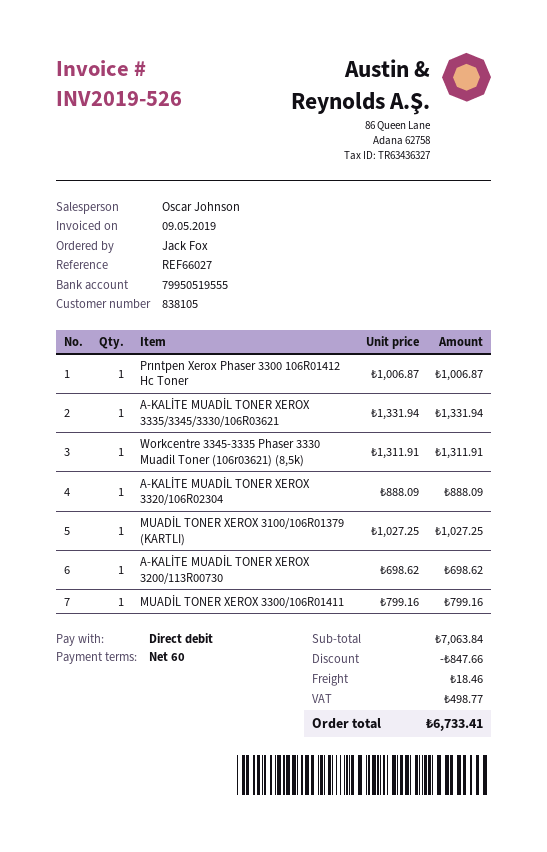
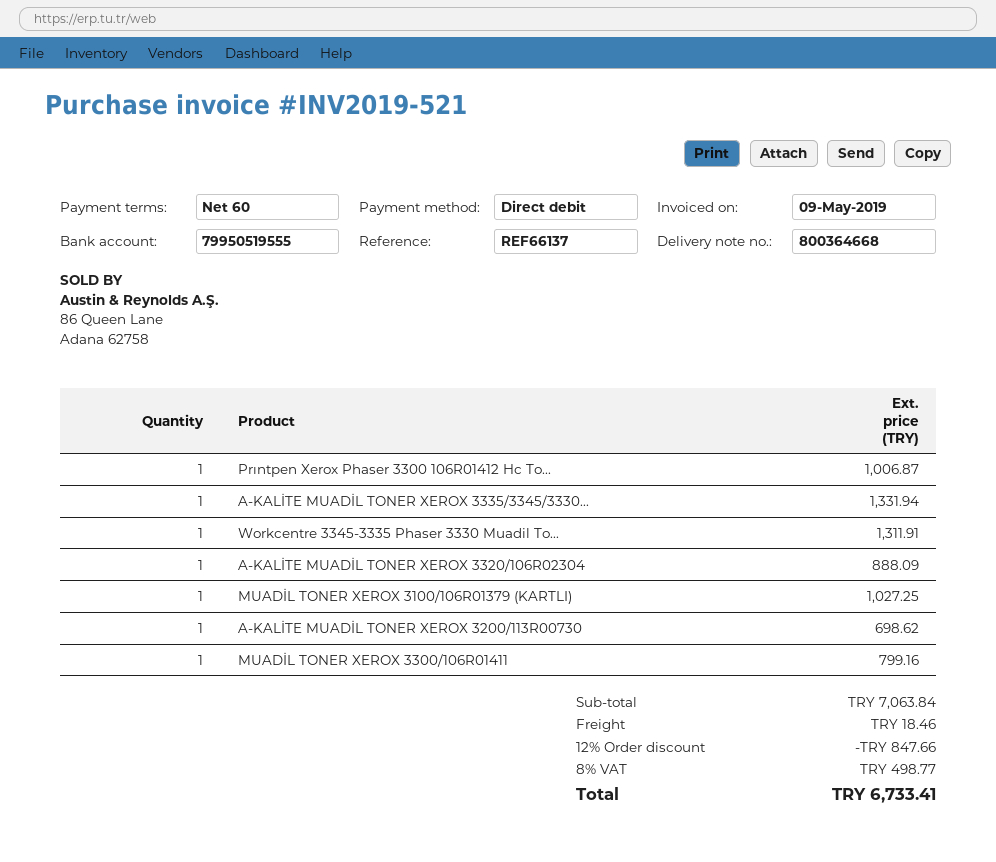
invoice number: INV2019-526 -> INV2019-521
reference: REF66027 -> REF66137

